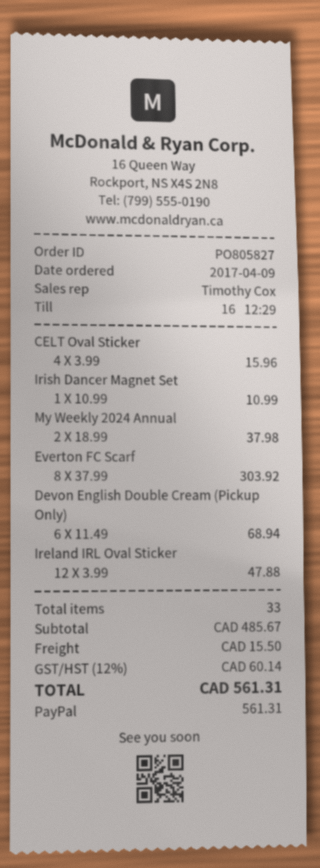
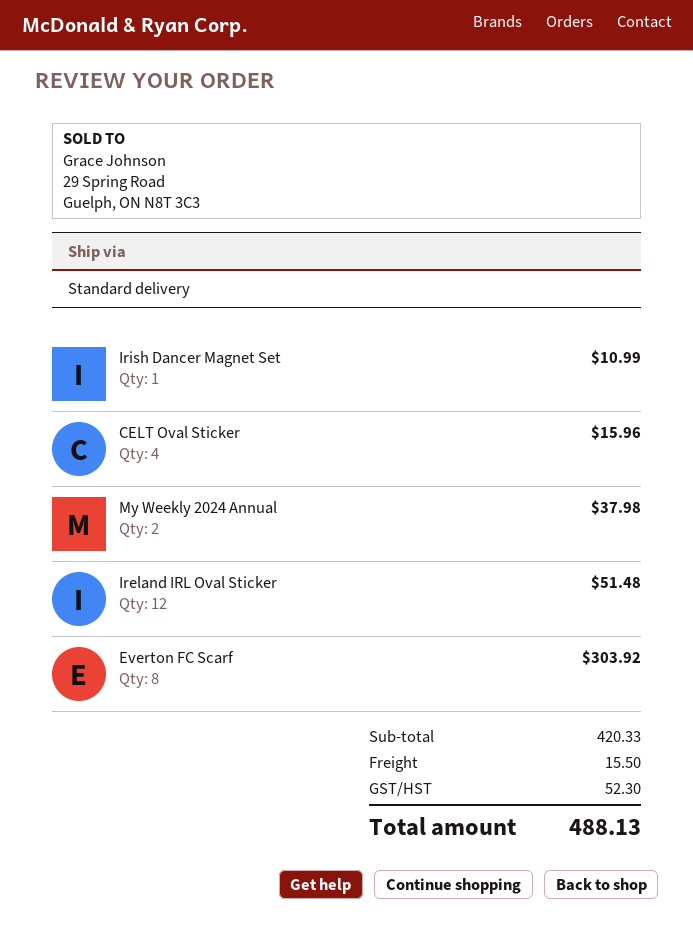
Devon English Double Cream (Pickup Only): 6 for 68.94 -> none
Ireland IRL Oval Sticker: 12 for 47.88 -> 12 for 51.48
subtotal: 485.67 -> 420.33
tax: 60.14 -> 52.30
total: 561.31 -> 488.13

